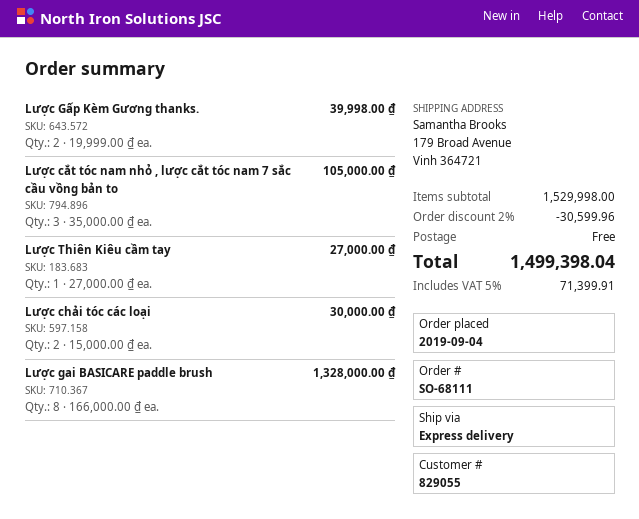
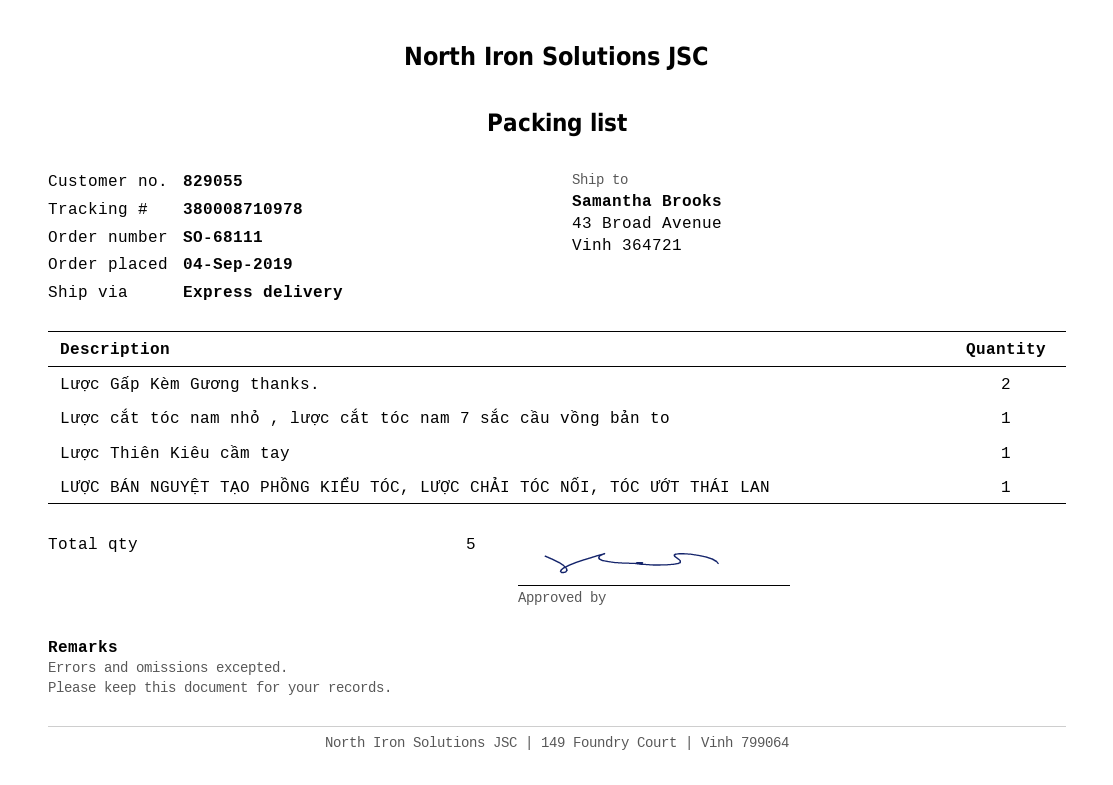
ship to: 179 Broad Avenue, Vinh 364721 -> 43 Broad Avenue, Vinh 364721
Lược cắt tóc nam nhỏ , lược cắt tóc nam 7 sắc cầu vồng bản to: 3 -> 1
Lược chải tóc các loại: 2 -> none
Lược gai BASICARE paddle brush: 8 -> none
LƯỢC BÁN NGUYỆT TẠO PHỒNG KIỂU TÓC, LƯỢC CHẢI TÓC NỐI, TÓC ƯỚT THÁI LAN: none -> 1

